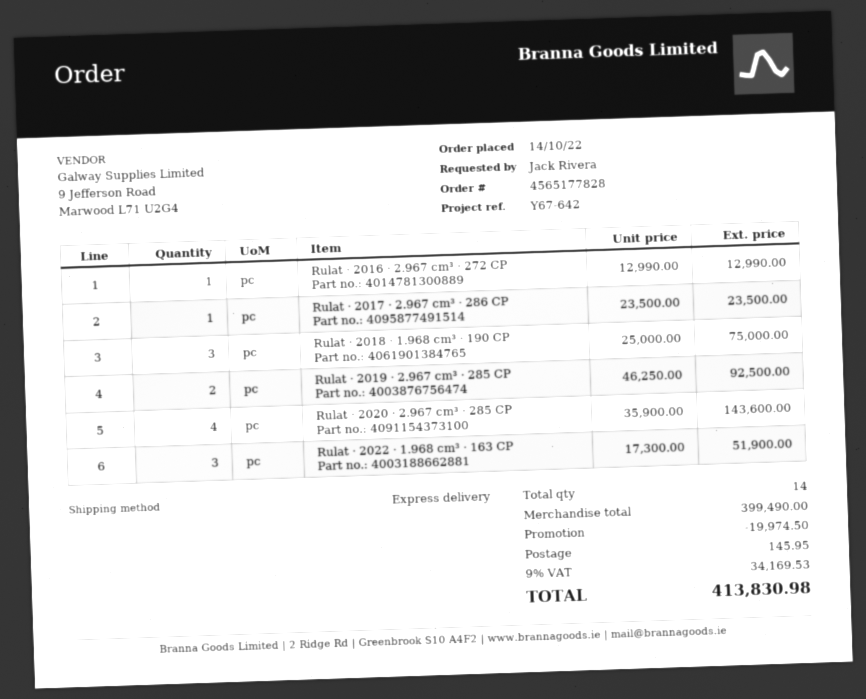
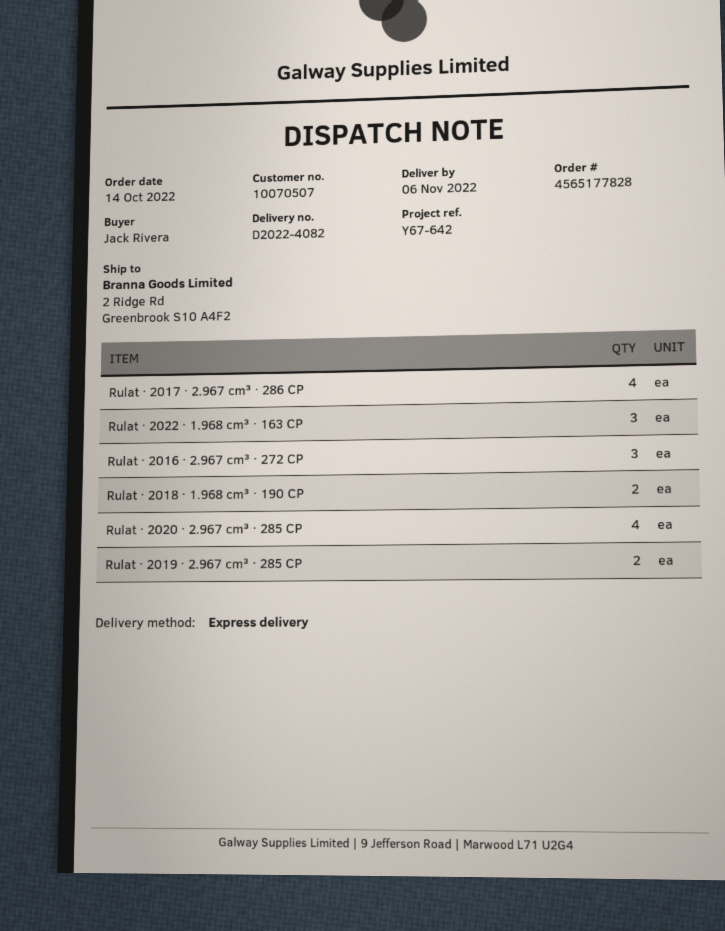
Rulat · 2016 · 2.967 cm³ · 272 CP: 1 -> 3
Rulat · 2017 · 2.967 cm³ · 286 CP: 1 -> 4
Rulat · 2018 · 1.968 cm³ · 190 CP: 3 -> 2

